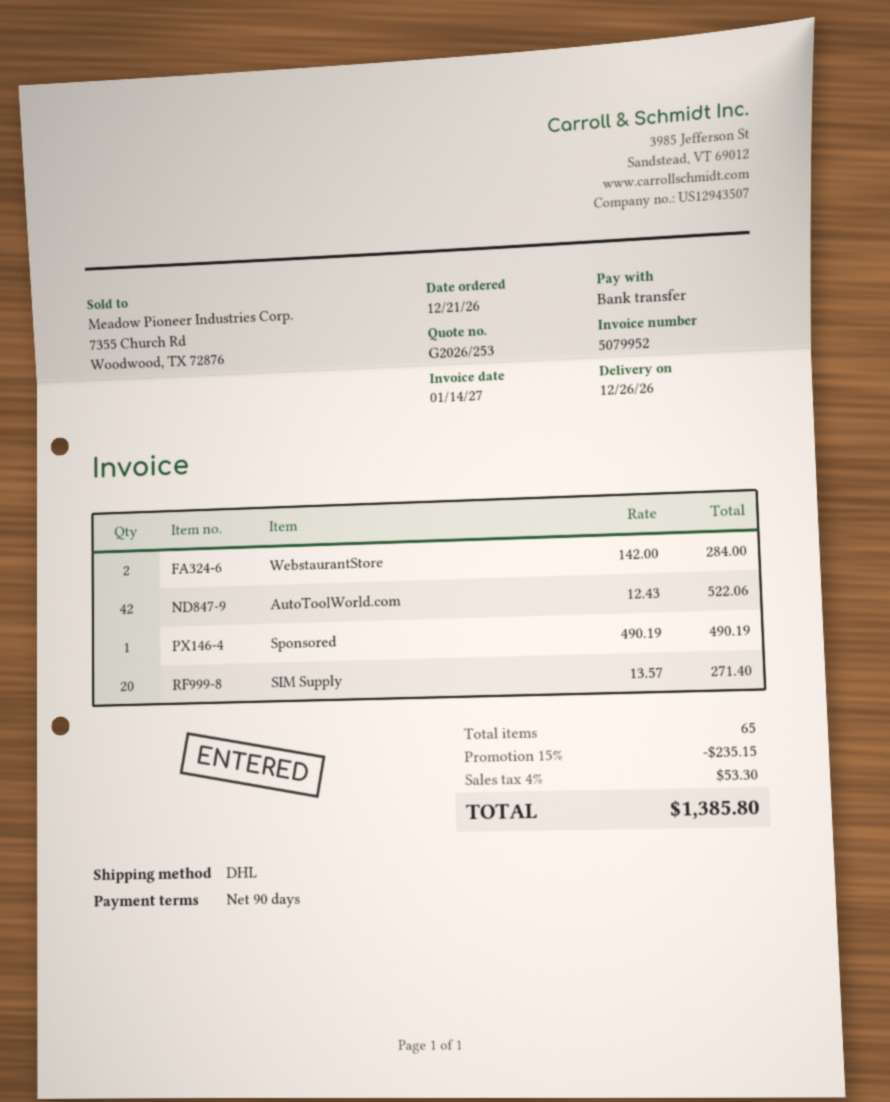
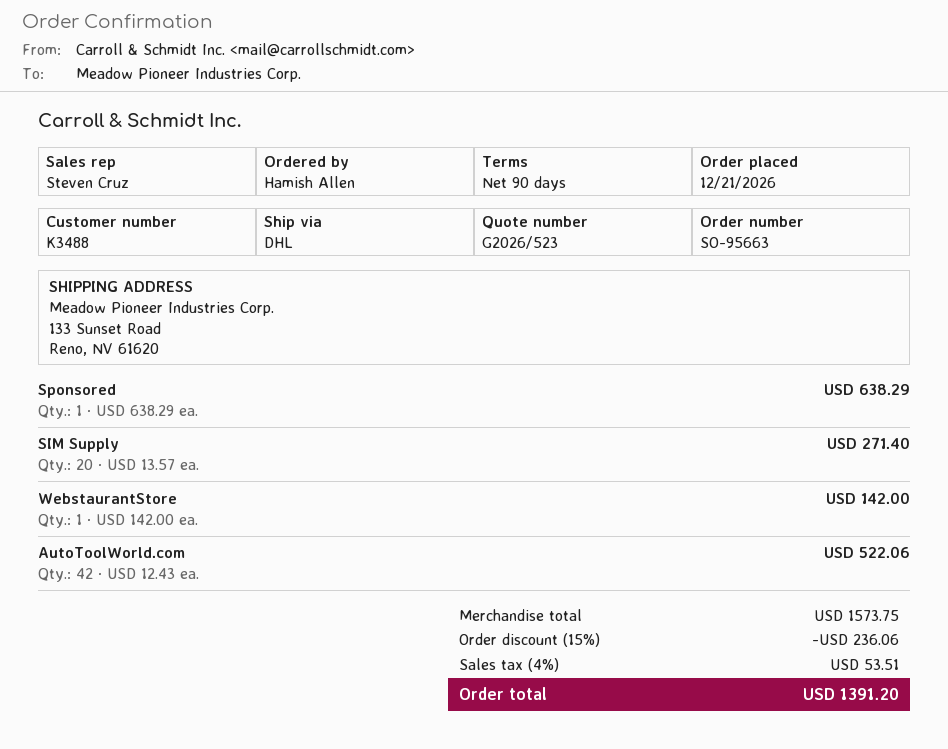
quote number: G2026/253 -> G2026/523
WebstaurantStore: 2 x 142.00 = 284.00 -> 1 x 142.00 = 142.00
Sponsored: 1 x 490.19 = 490.19 -> 1 x 638.29 = 638.29
discount: 15% = 235.15 -> 15% = 236.06
tax: 4% = 53.30 -> 4% = 53.51
total: 1385.80 -> 1391.20

